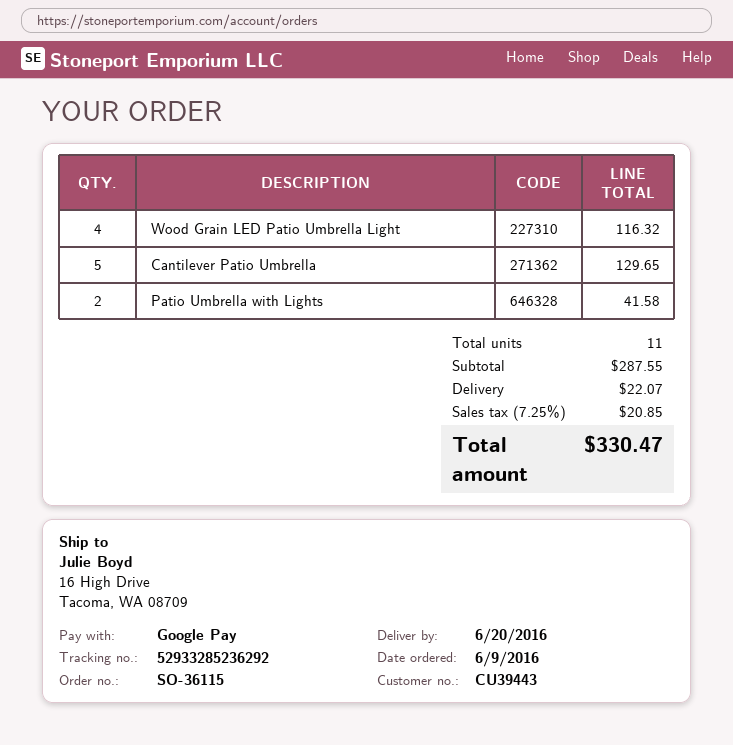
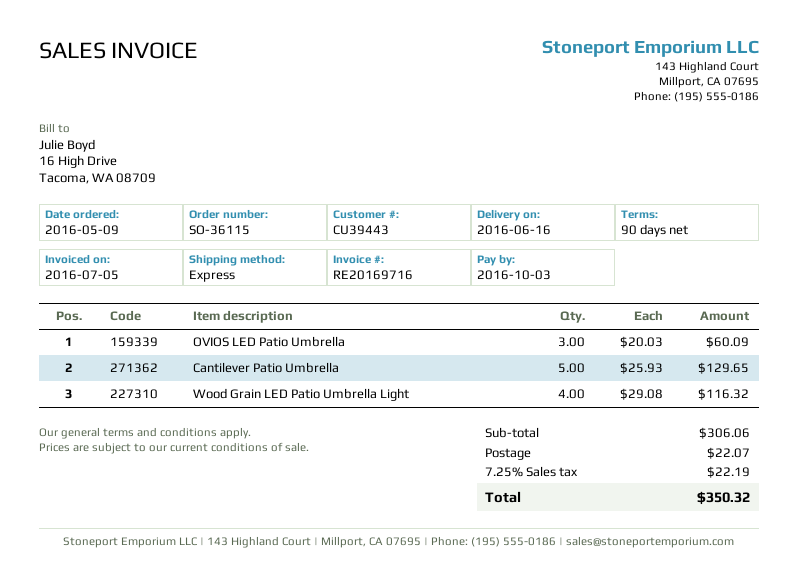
order date: 2016-06-09 -> 2016-05-09
delivery date: 2016-06-20 -> 2016-06-16
Patio Umbrella with Lights: 2 for 41.58 -> none
OVIOS LED Patio Umbrella: none -> 3 for 60.09
subtotal: 287.55 -> 306.06
tax: 7.25% = 20.85 -> 7.25% = 22.19
total: 330.47 -> 350.32

